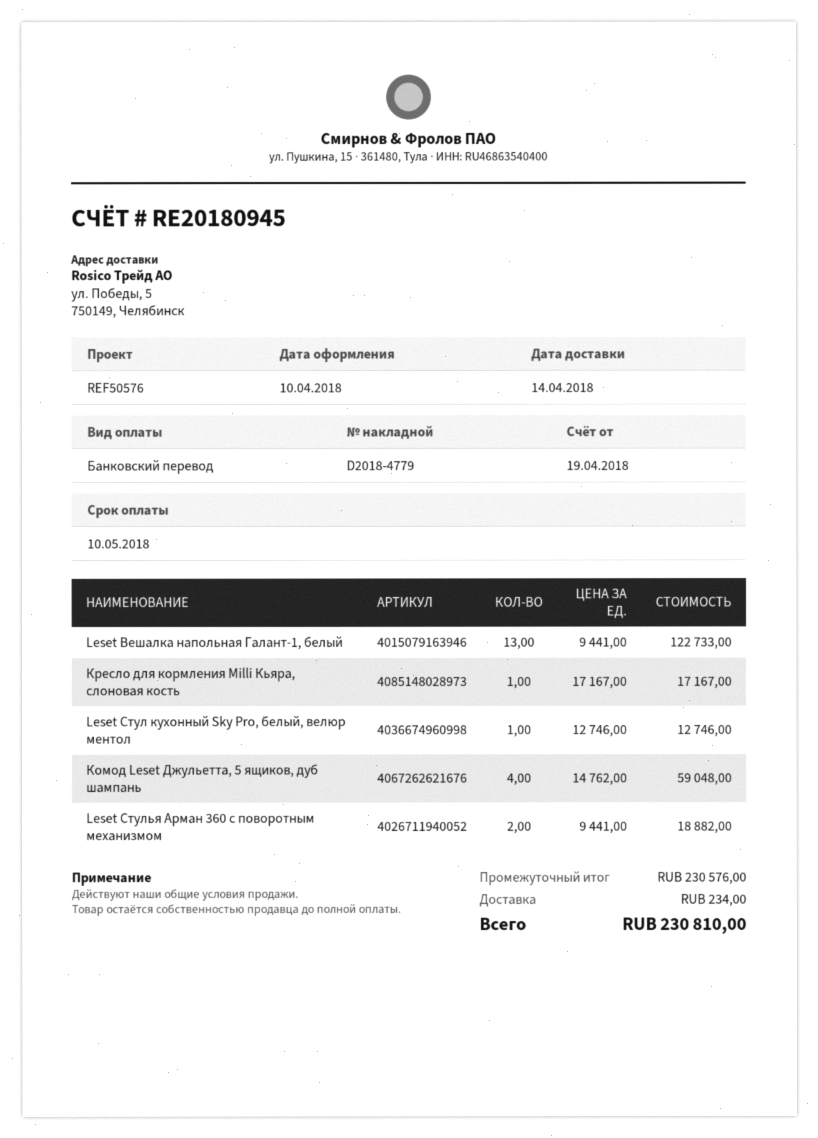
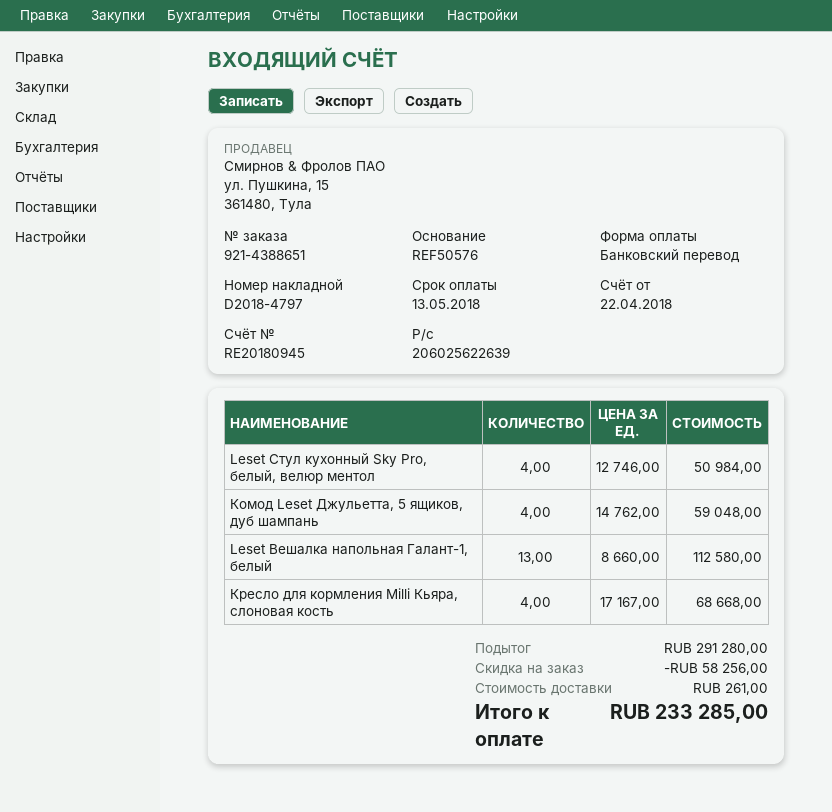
delivery note number: D2018-4779 -> D2018-4797
invoice date: 2018-04-19 -> 2018-04-22
due date: 2018-05-10 -> 2018-05-13
Leset Вешалка напольная Галант-1, белый: 13 x 9441.00 = 122733.00 -> 13 x 8660.00 = 112580.00
Кресло для кормления Milli Кьяра, слоновая кость: 1 x 17167.00 = 17167.00 -> 4 x 17167.00 = 68668.00
Leset Стул кухонный Sky Pro, белый, велюр ментол: 1 x 12746.00 = 12746.00 -> 4 x 12746.00 = 50984.00
Leset Стулья Арман 360 с поворотным механизмом: 2 x 9441.00 = 18882.00 -> none
subtotal: 230576.00 -> 291280.00
discount: none -> 58256.00
shipping: 234.00 -> 261.00
total: 230810.00 -> 233285.00

